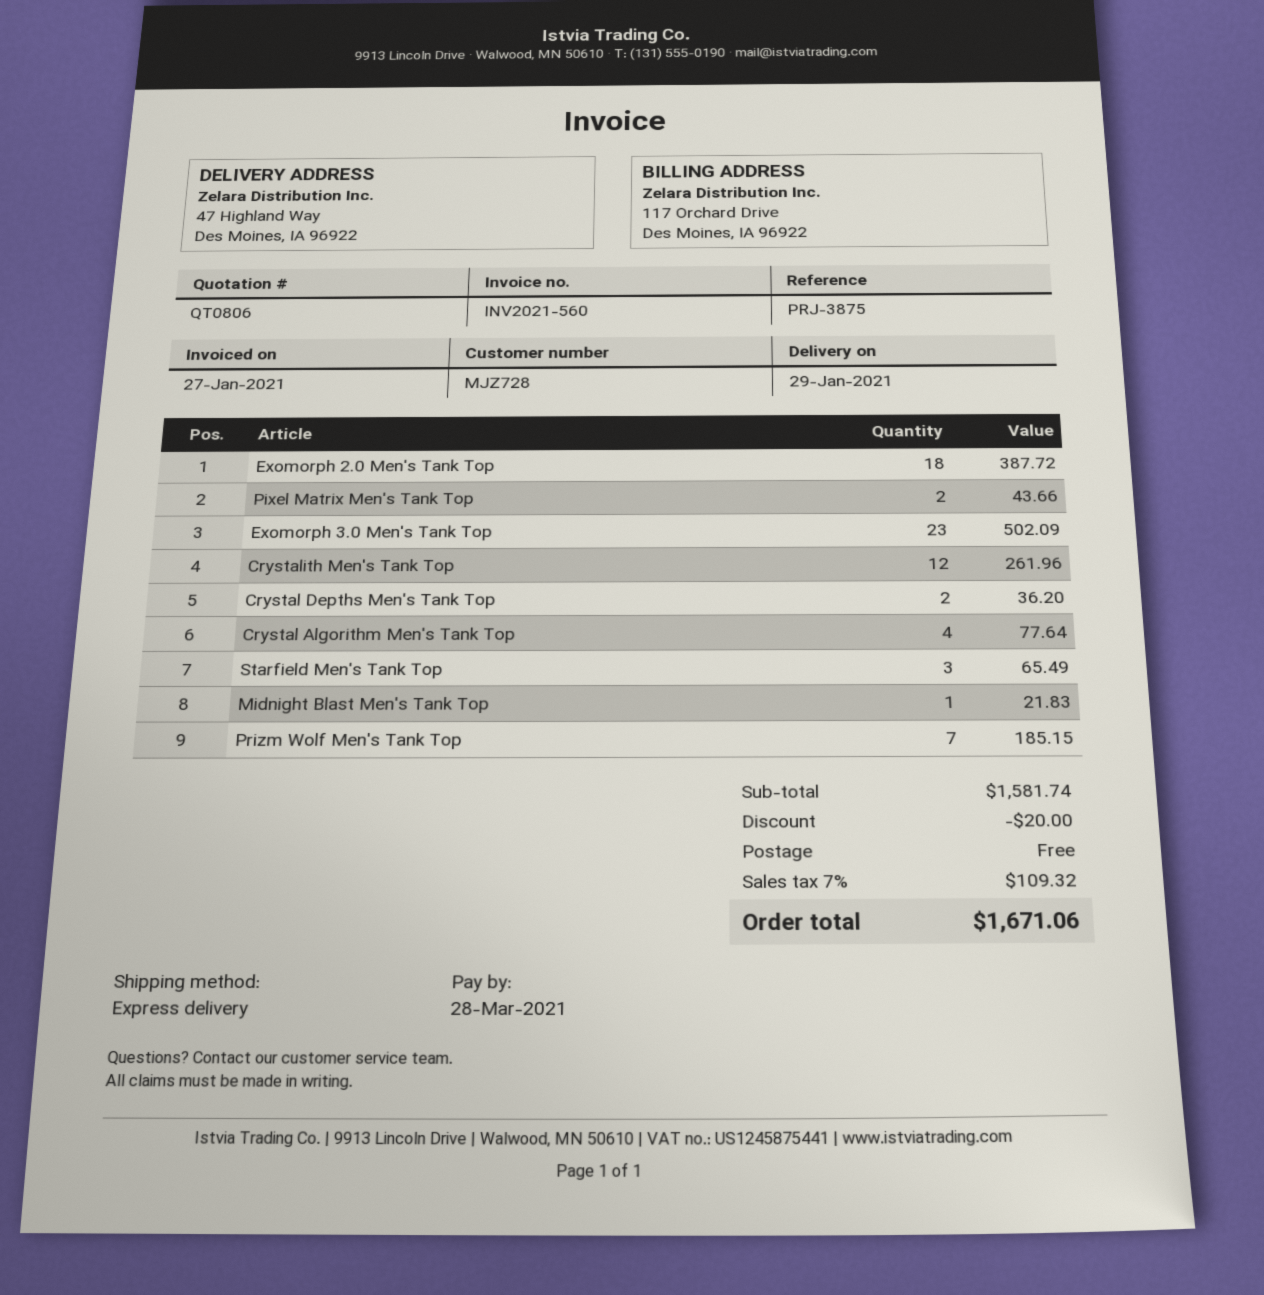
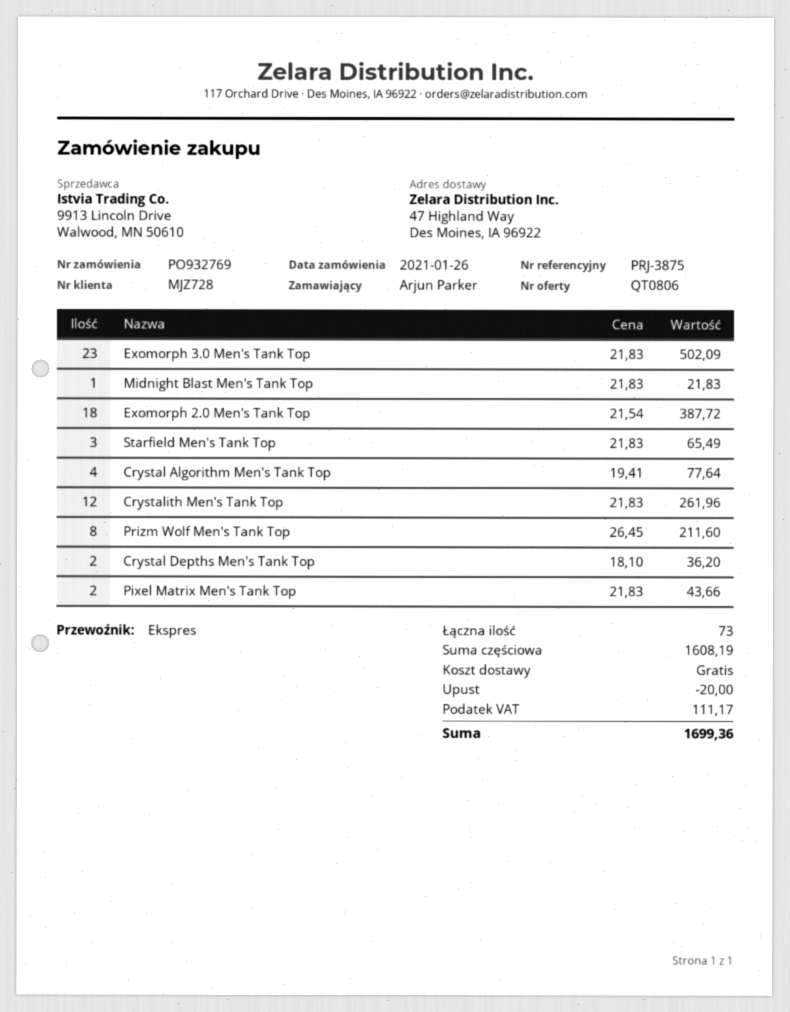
Prizm Wolf Men's Tank Top: 7 for 185.15 -> 8 for 211.60
subtotal: 1581.74 -> 1608.19
tax: 109.32 -> 111.17
total: 1671.06 -> 1699.36

